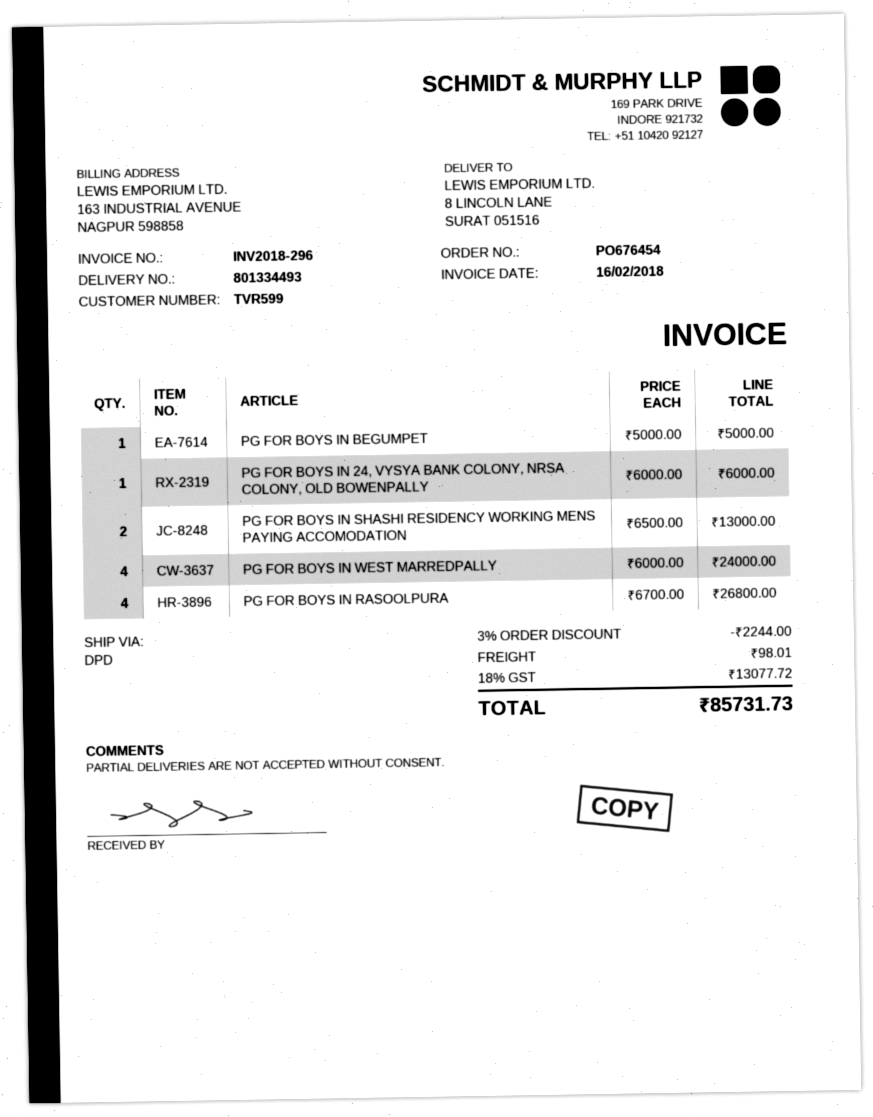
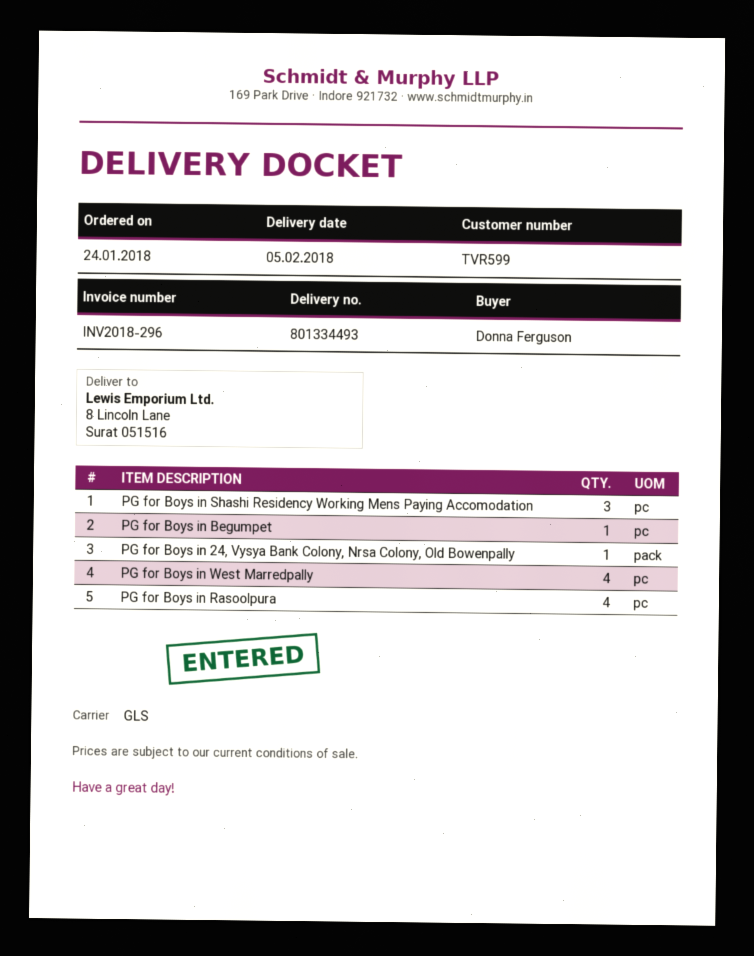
shipping method: DPD -> GLS
PG FOR BOYS IN SHASHI RESIDENCY WORKING MENS PAYING ACCOMODATION: 2 -> 3

